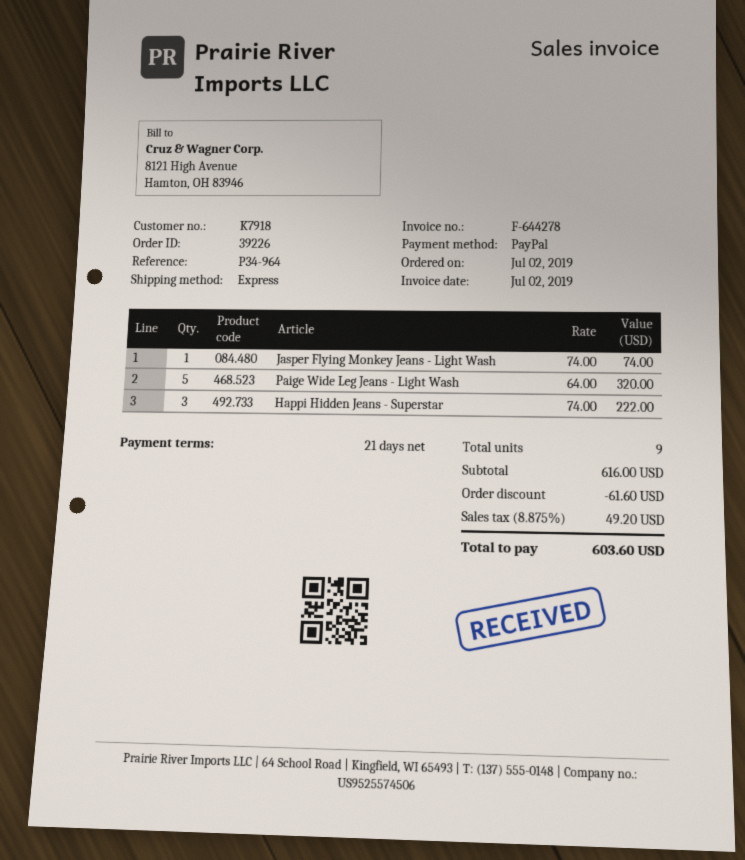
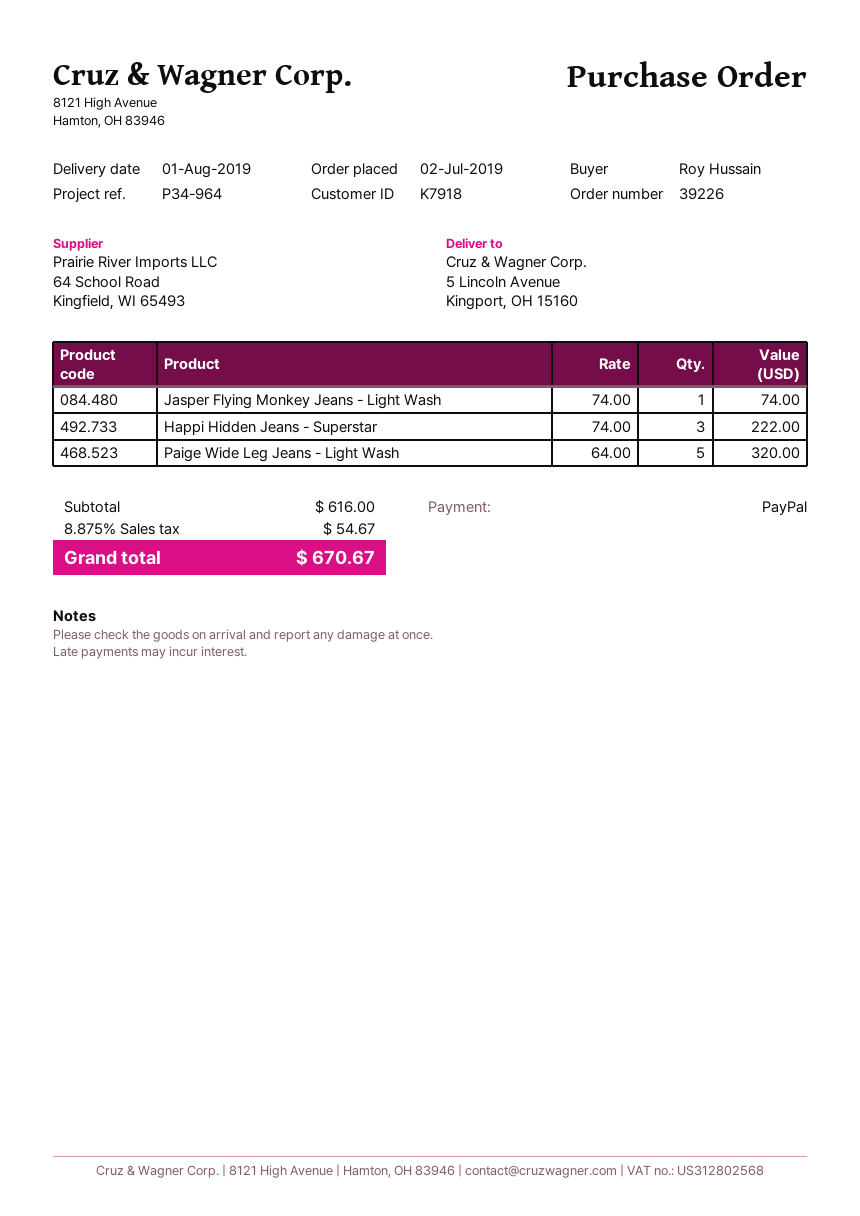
discount: 61.60 -> none
tax: 8.875% = 49.20 -> 8.875% = 54.67
total: 603.60 -> 670.67

